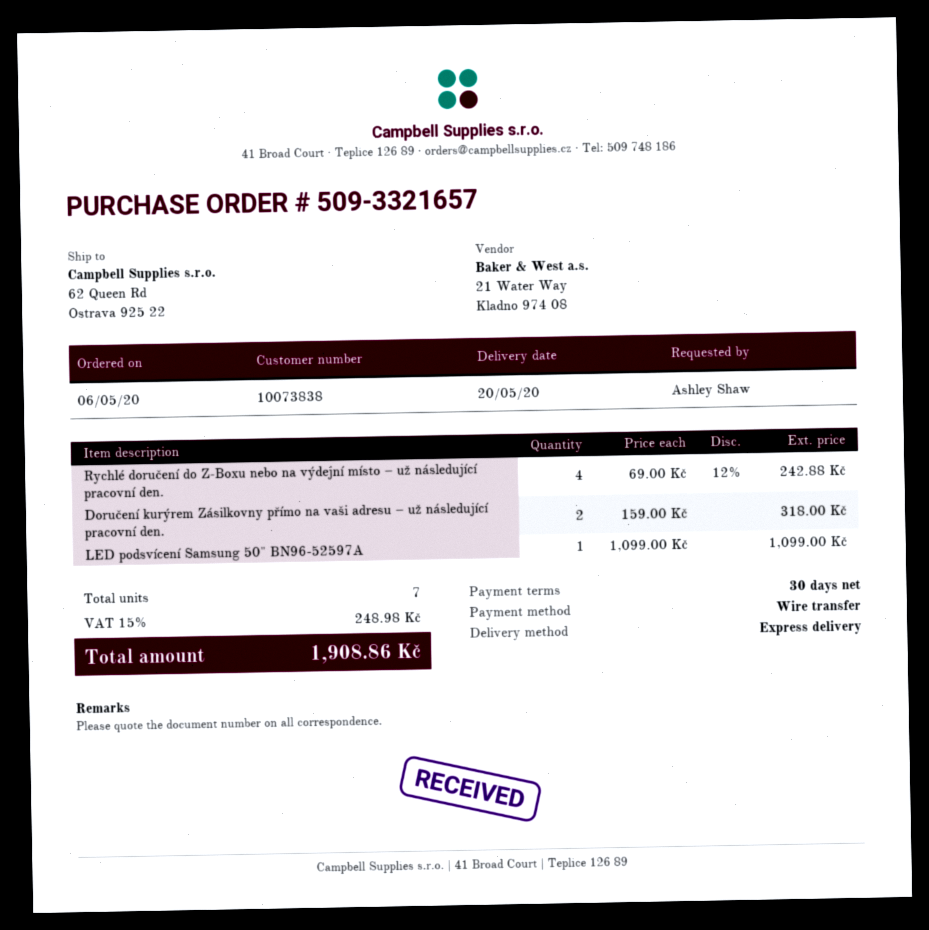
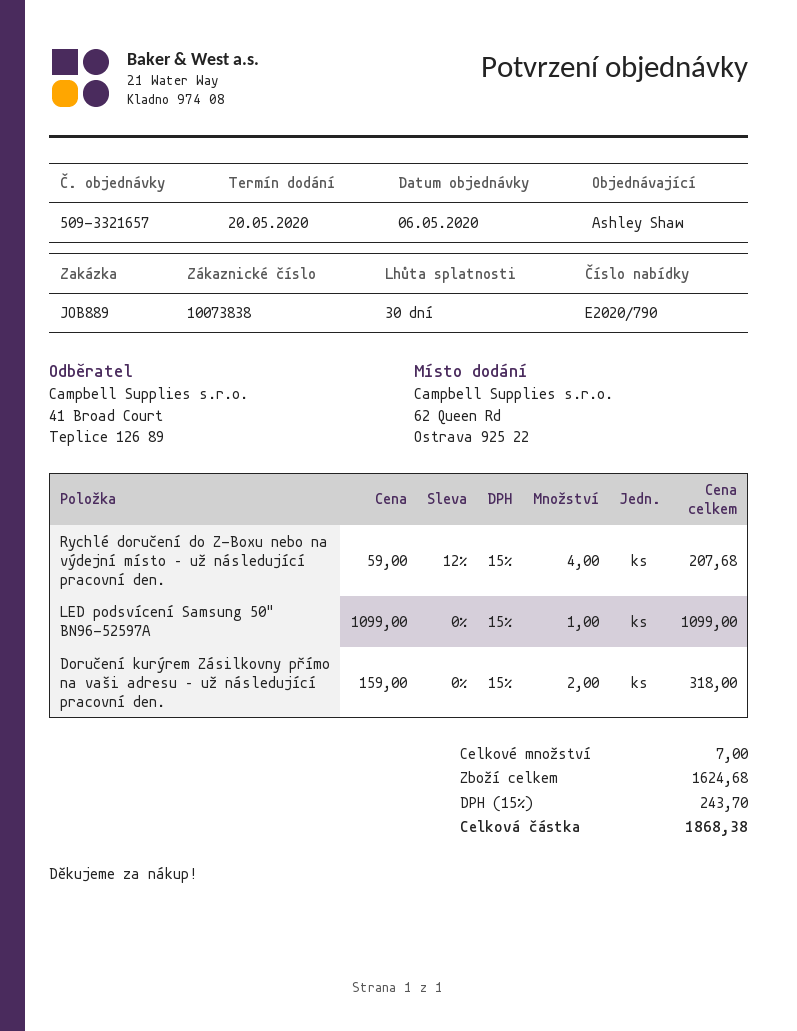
Rychlé doručení do Z-Boxu nebo na výdejní místo – už následující pracovní den.: 4 x 69.00 - 12% = 242.88 -> 4 x 59.00 - 12% = 207.68
tax: 15% = 248.98 -> 15% = 243.70
total: 1908.86 -> 1868.38

